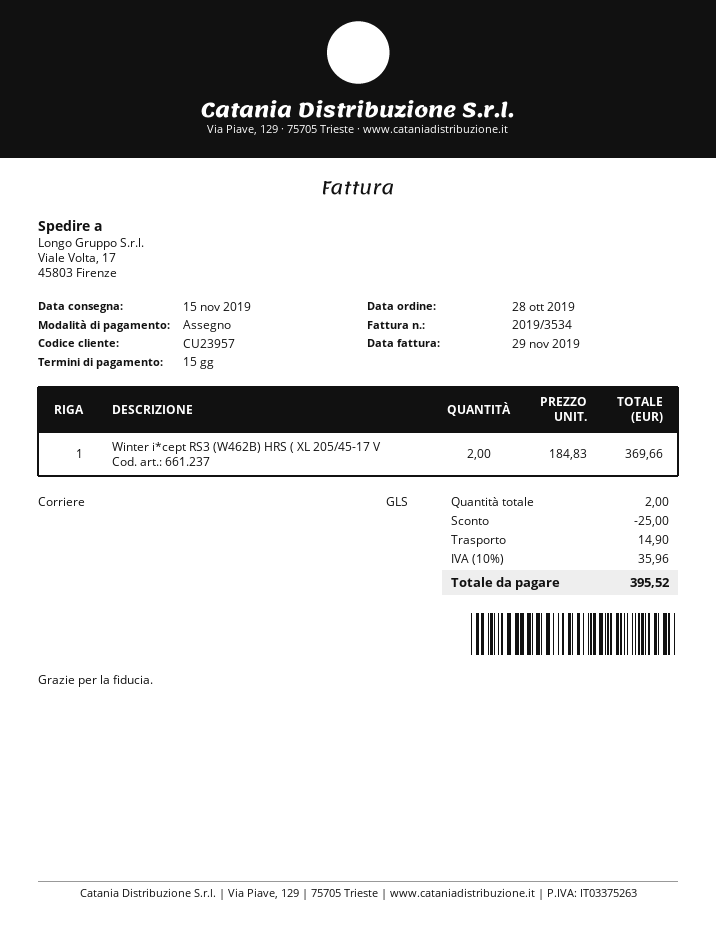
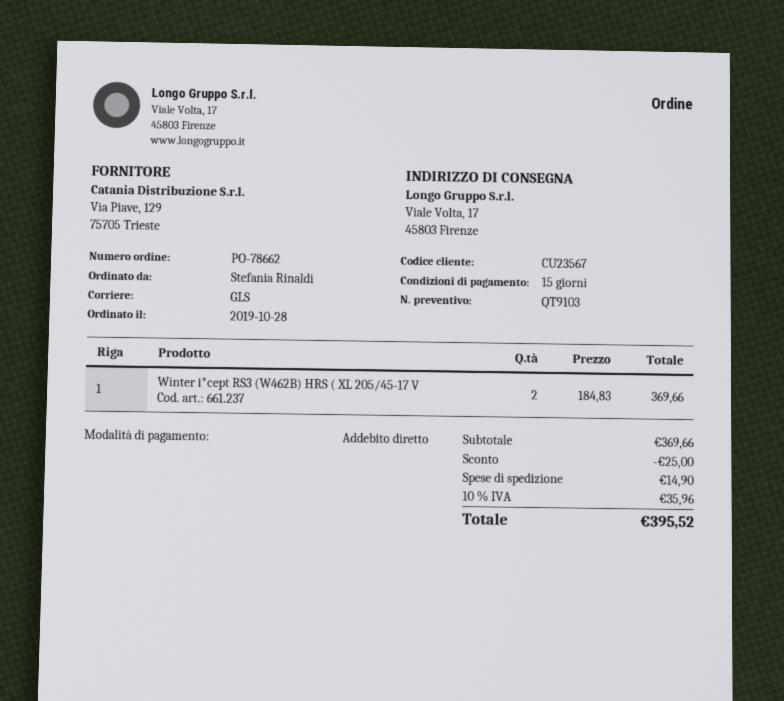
customer number: CU23957 -> CU23567
payment method: cheque -> direct debit

